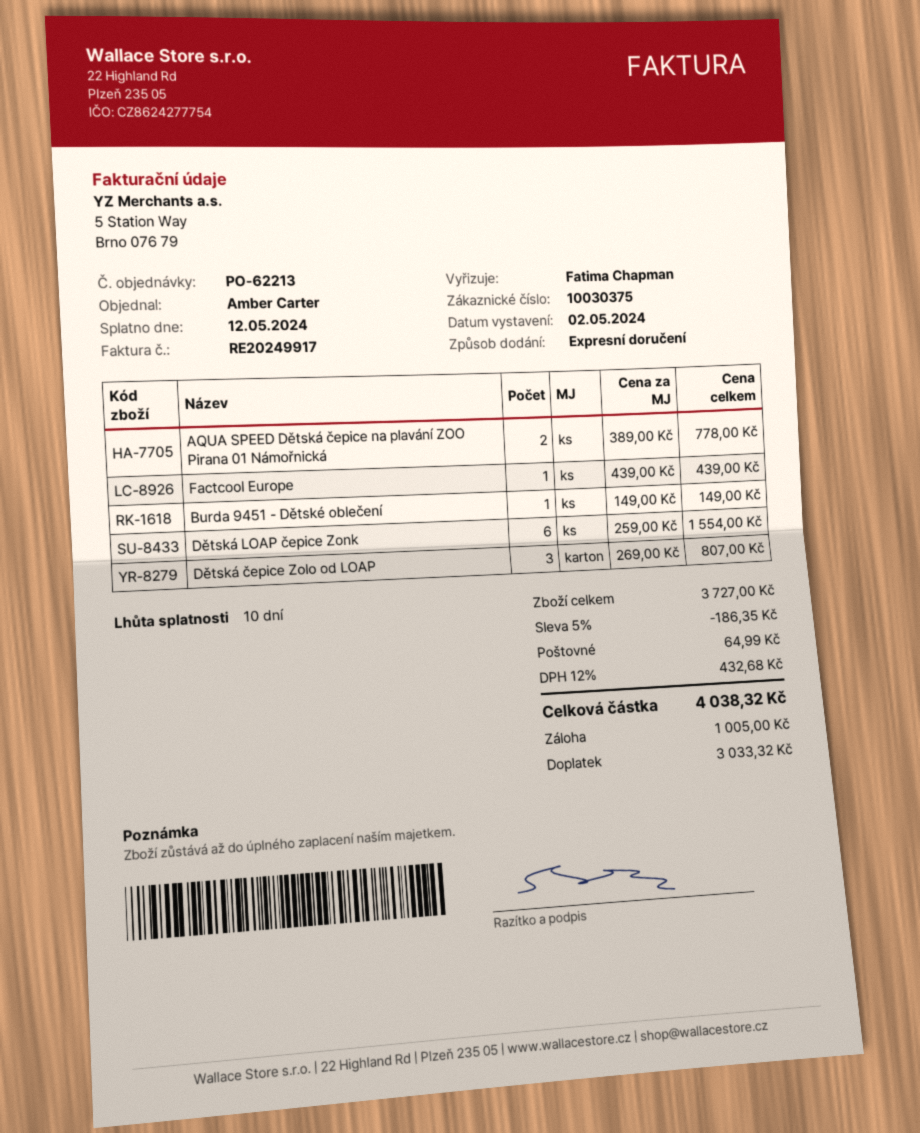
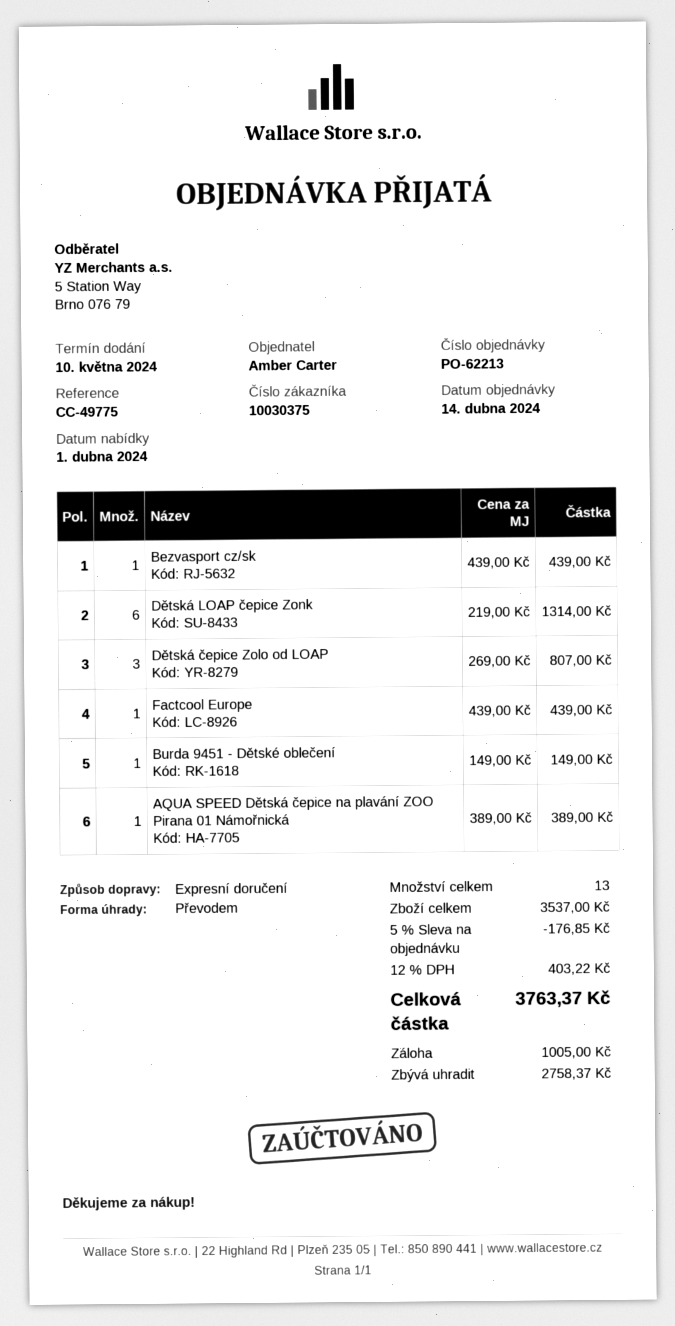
AQUA SPEED Dětská čepice na plavání ZOO Pirana 01 Námořnická: 2 x 389.00 = 778.00 -> 1 x 389.00 = 389.00
Dětská LOAP čepice Zonk: 6 x 259.00 = 1554.00 -> 6 x 219.00 = 1314.00
Bezvasport cz/sk: none -> 1 x 439.00 = 439.00
subtotal: 3727.00 -> 3537.00
discount: 5% = 186.35 -> 5% = 176.85
shipping: 64.99 -> none
tax: 12% = 432.68 -> 12% = 403.22
total: 4038.32 -> 3763.37
balance: 3033.32 -> 2758.37

